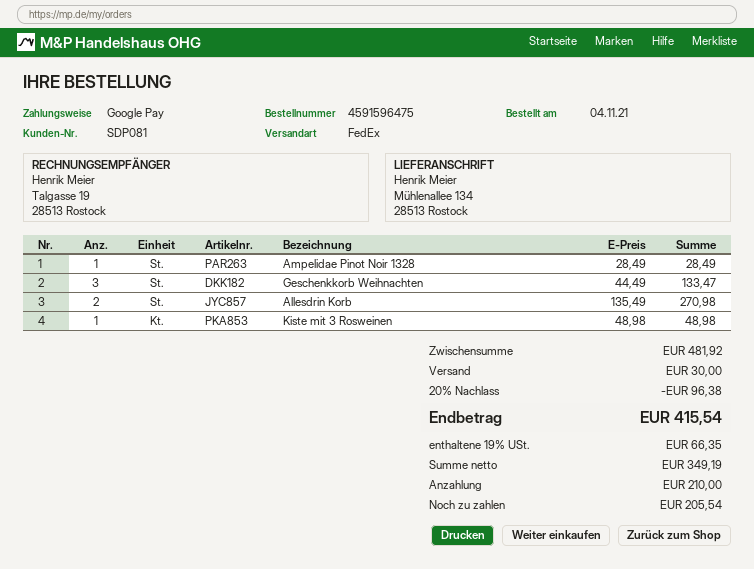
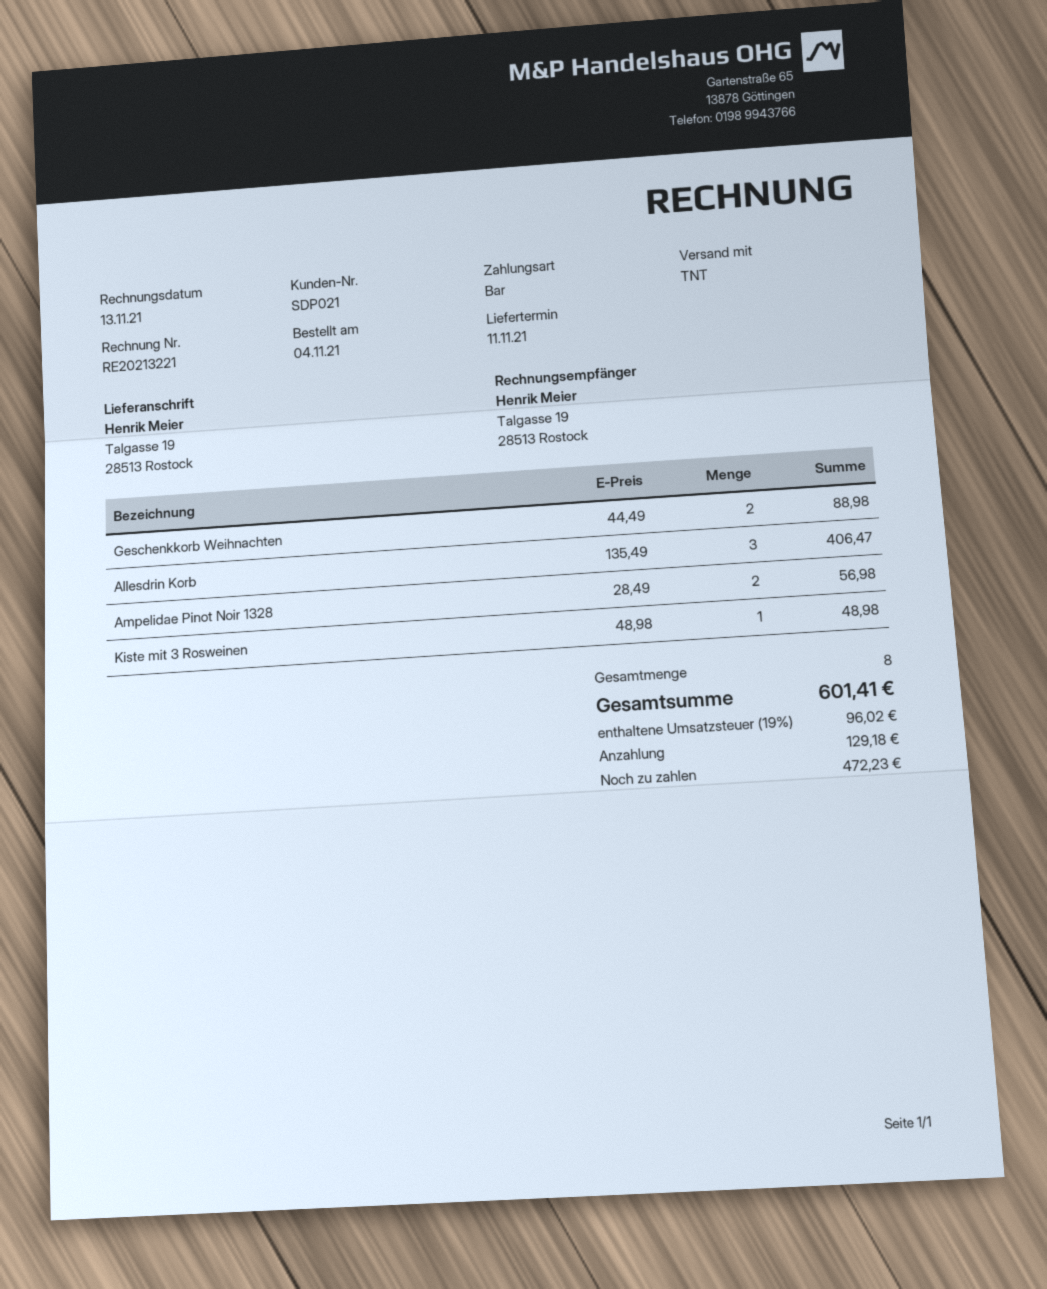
customer number: SDP081 -> SDP021
payment method: Google Pay -> cash
shipping method: FedEx -> TNT
ship to: Mühlenallee 134, 28513 Rostock -> Talgasse 19, 28513 Rostock
Ampelidae Pinot Noir 1328: 1 x 28.49 = 28.49 -> 2 x 28.49 = 56.98
Geschenkkorb Weihnachten: 3 x 44.49 = 133.47 -> 2 x 44.49 = 88.98
Allesdrin Korb: 2 x 135.49 = 270.98 -> 3 x 135.49 = 406.47
discount: 20% = 96.38 -> none
shipping: 30.00 -> none
tax: 19% = 66.35 -> 19% = 96.02
total: 415.54 -> 601.41
deposit: 210.00 -> 129.18
balance: 205.54 -> 472.23

